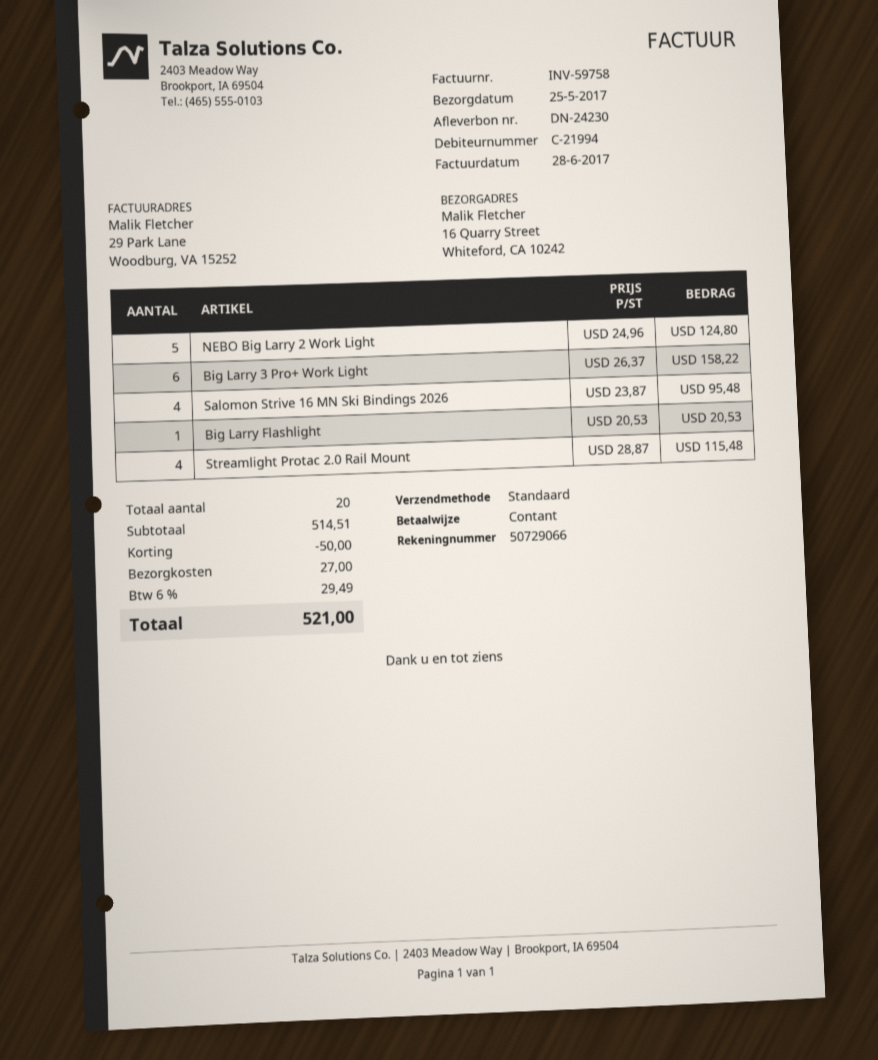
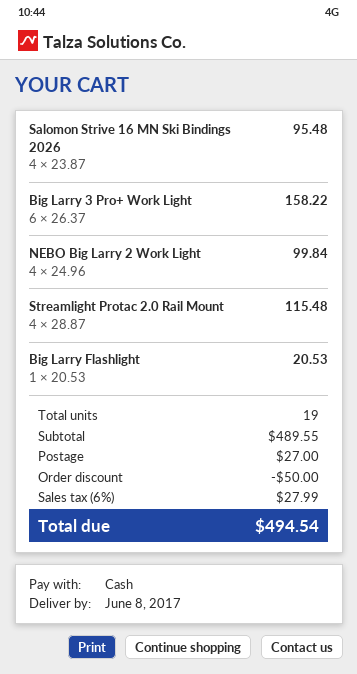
delivery date: 2017-05-25 -> 2017-06-08
NEBO Big Larry 2 Work Light: 5 x 24.96 = 124.80 -> 4 x 24.96 = 99.84
total quantity: 20 -> 19
subtotal: 514.51 -> 489.55
tax: 6% = 29.49 -> 6% = 27.99
total: 521.00 -> 494.54

